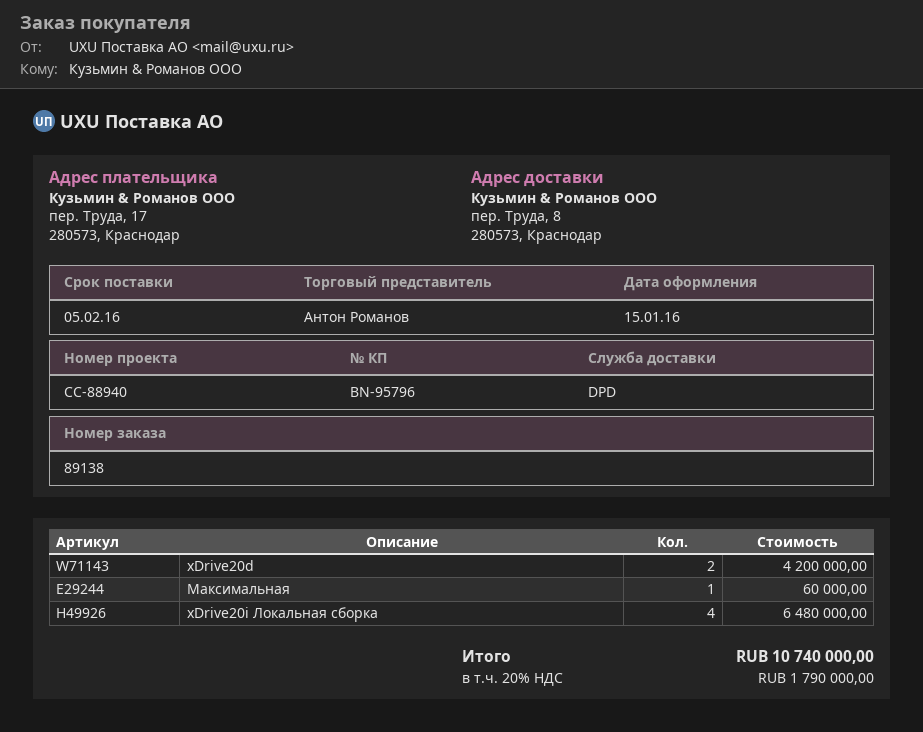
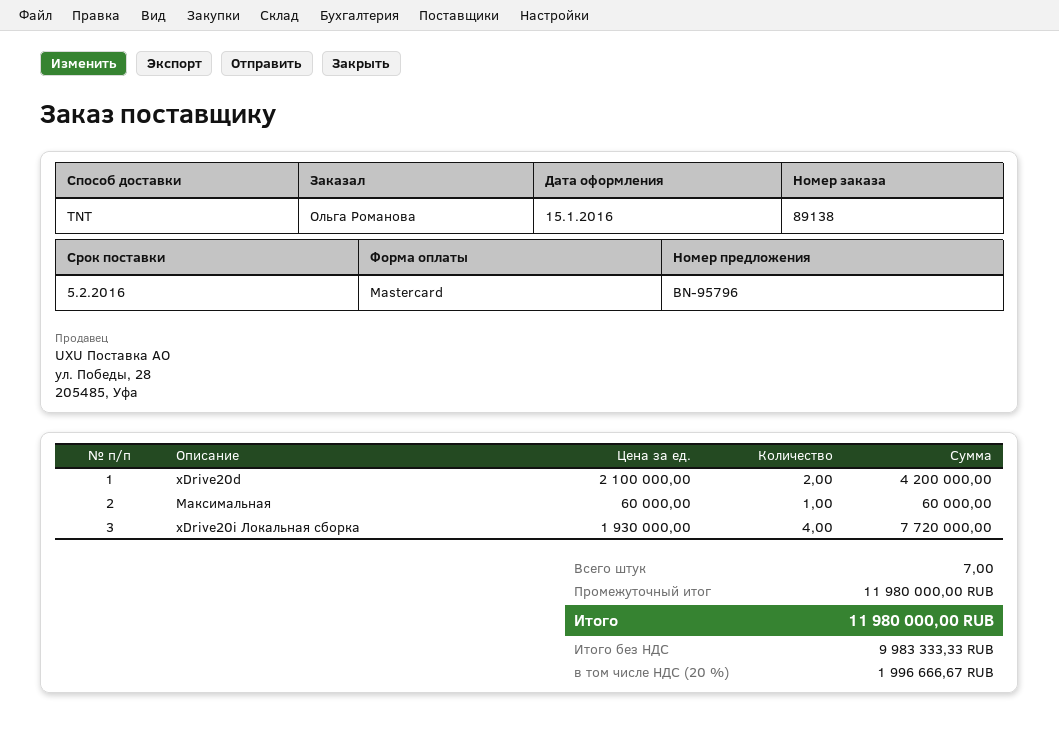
shipping method: DPD -> TNT
xDrive20i Локальная сборка: 4 for 6480000.00 -> 4 for 7720000.00
tax: 20% = 1790000.00 -> 20% = 1996666.67
total: 10740000.00 -> 11980000.00

